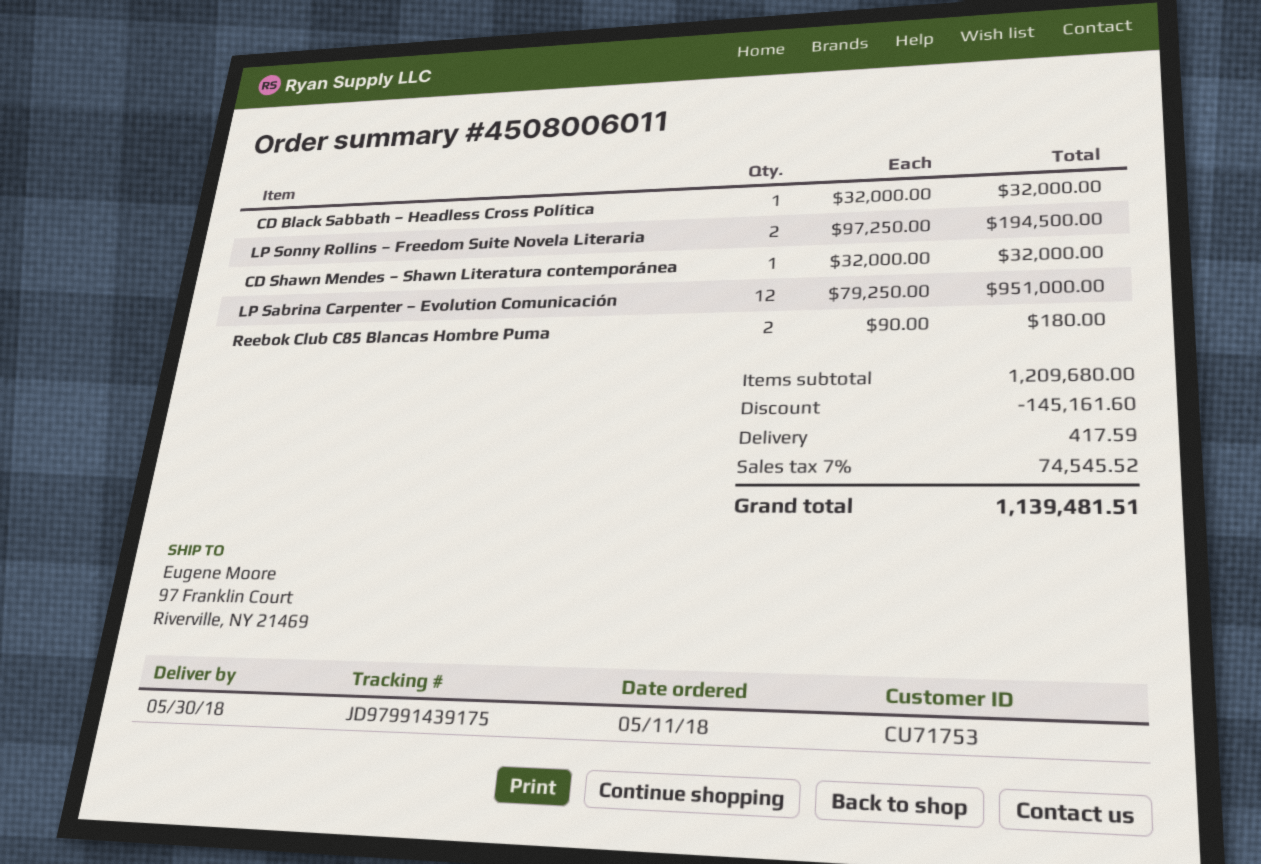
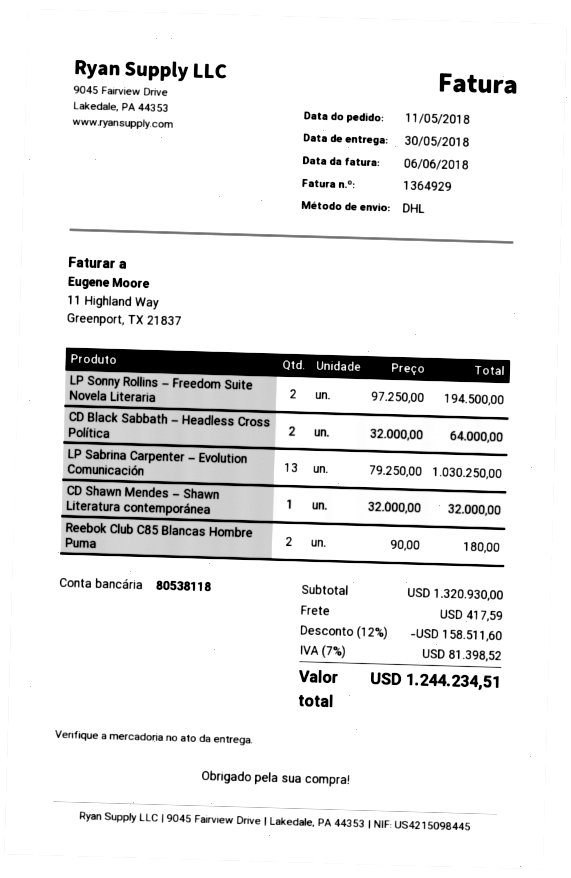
CD Black Sabbath – Headless Cross Política: 1 x 32000.00 = 32000.00 -> 2 x 32000.00 = 64000.00
LP Sabrina Carpenter – Evolution Comunicación: 12 x 79250.00 = 951000.00 -> 13 x 79250.00 = 1030250.00
subtotal: 1209680.00 -> 1320930.00
discount: 145161.60 -> 158511.60
tax: 7% = 74545.52 -> 7% = 81398.52
total: 1139481.51 -> 1244234.51

